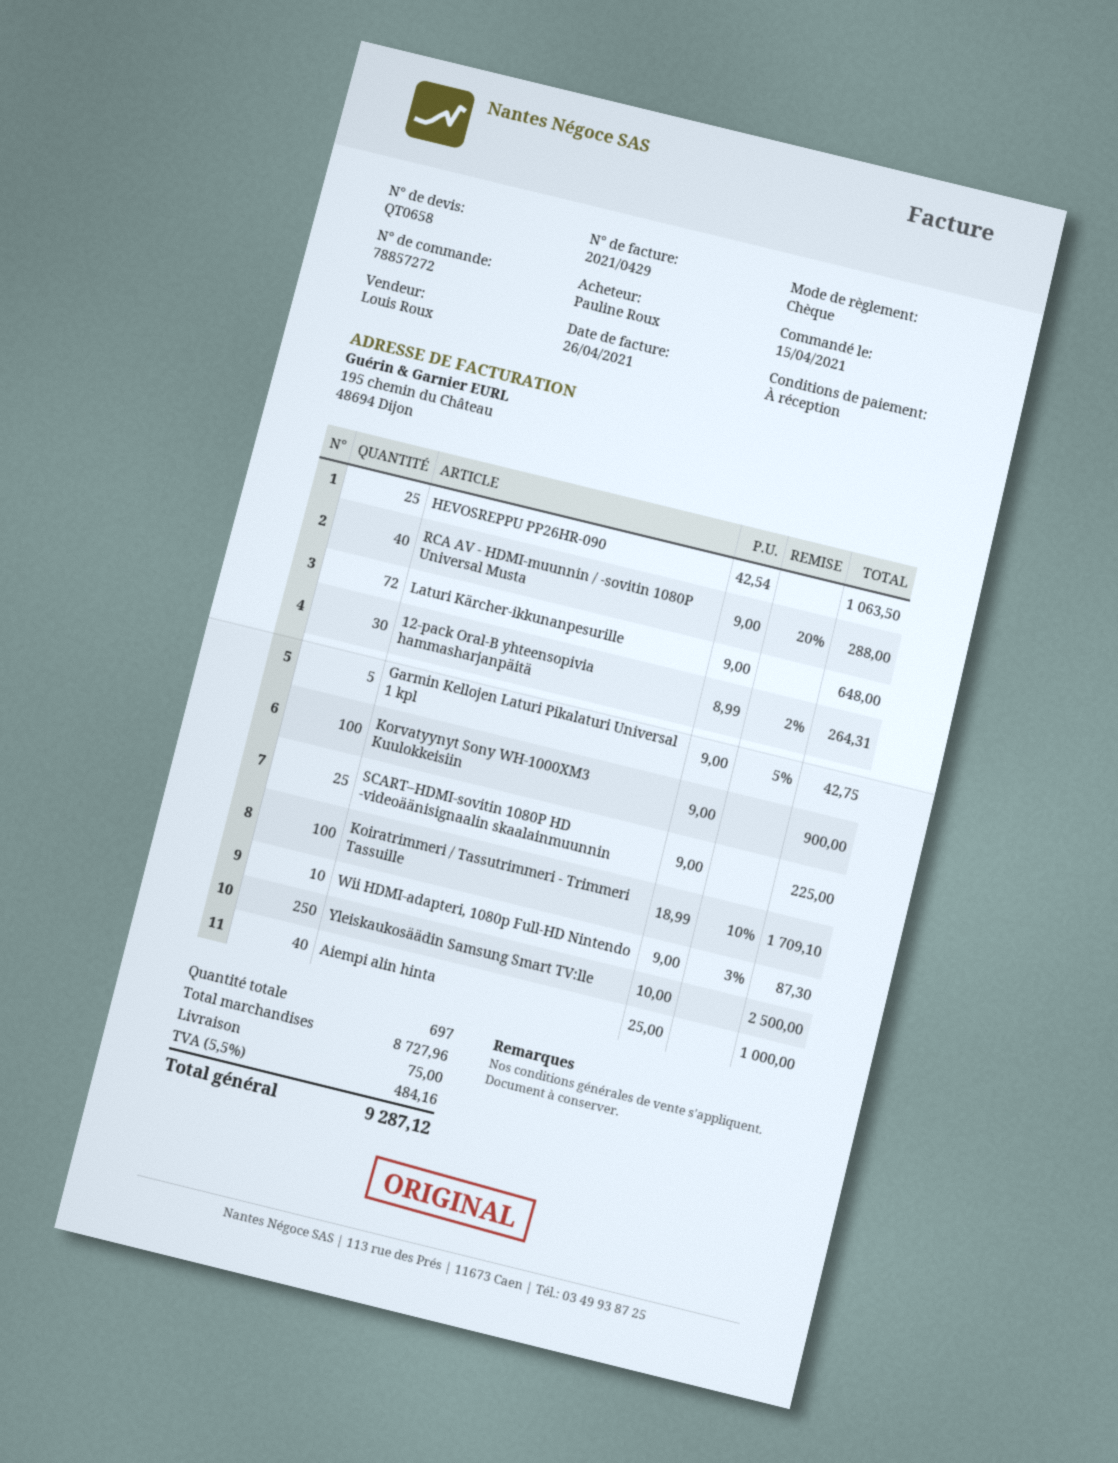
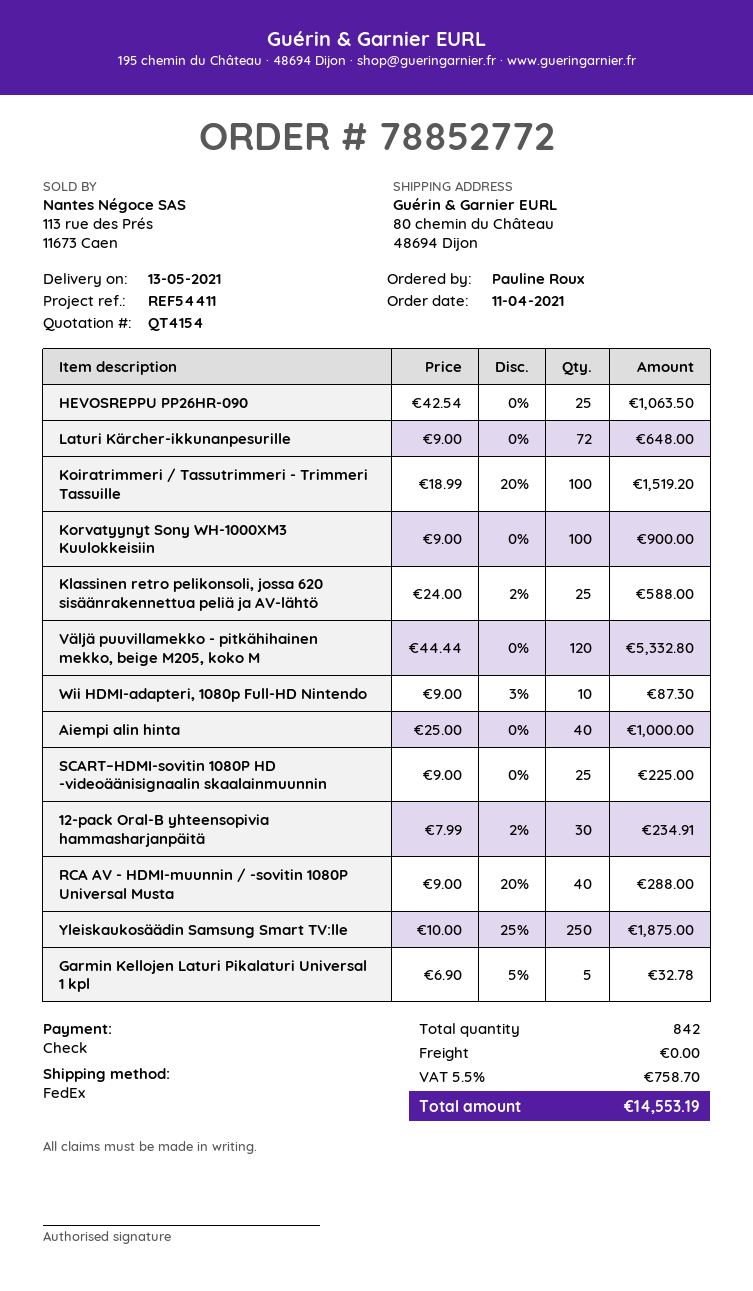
quote number: QT0658 -> QT4154
order number: 78857272 -> 78852772
order date: 2021-04-15 -> 2021-04-11
12-pack Oral-B yhteensopivia hammasharjanpäitä: 30 x 8.99 - 2% = 264.31 -> 30 x 7.99 - 2% = 234.91
Garmin Kellojen Laturi Pikalaturi Universal 1 kpl: 5 x 9.00 - 5% = 42.75 -> 5 x 6.90 - 5% = 32.78
Koiratrimmeri / Tassutrimmeri - Trimmeri Tassuille: 100 x 18.99 - 10% = 1709.10 -> 100 x 18.99 - 20% = 1519.20
Yleiskaukosäädin Samsung Smart TV:lle: 250 x 10.00 = 2500.00 -> 250 x 10.00 - 25% = 1875.00
Klassinen retro pelikonsoli, jossa 620 sisäänrakennettua peliä ja AV-lähtö: none -> 25 x 24.00 - 2% = 588.00
Väljä puuvillamekko - pitkähihainen mekko, beige M205, koko M: none -> 120 x 44.44 = 5332.80
total quantity: 697 -> 842
shipping: 75.00 -> 0.00
tax: 5.5% = 484.16 -> 5.5% = 758.70
total: 9287.12 -> 14553.19

